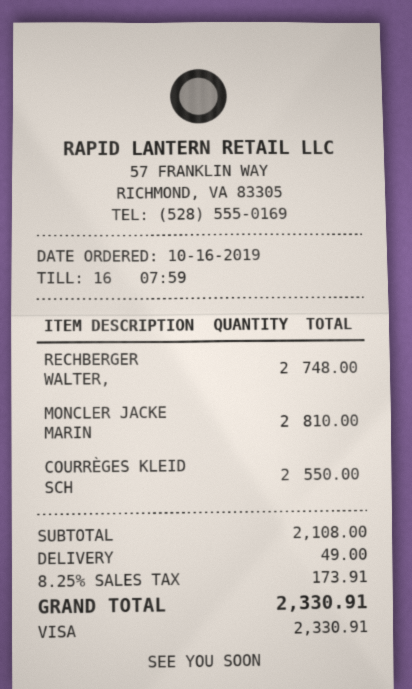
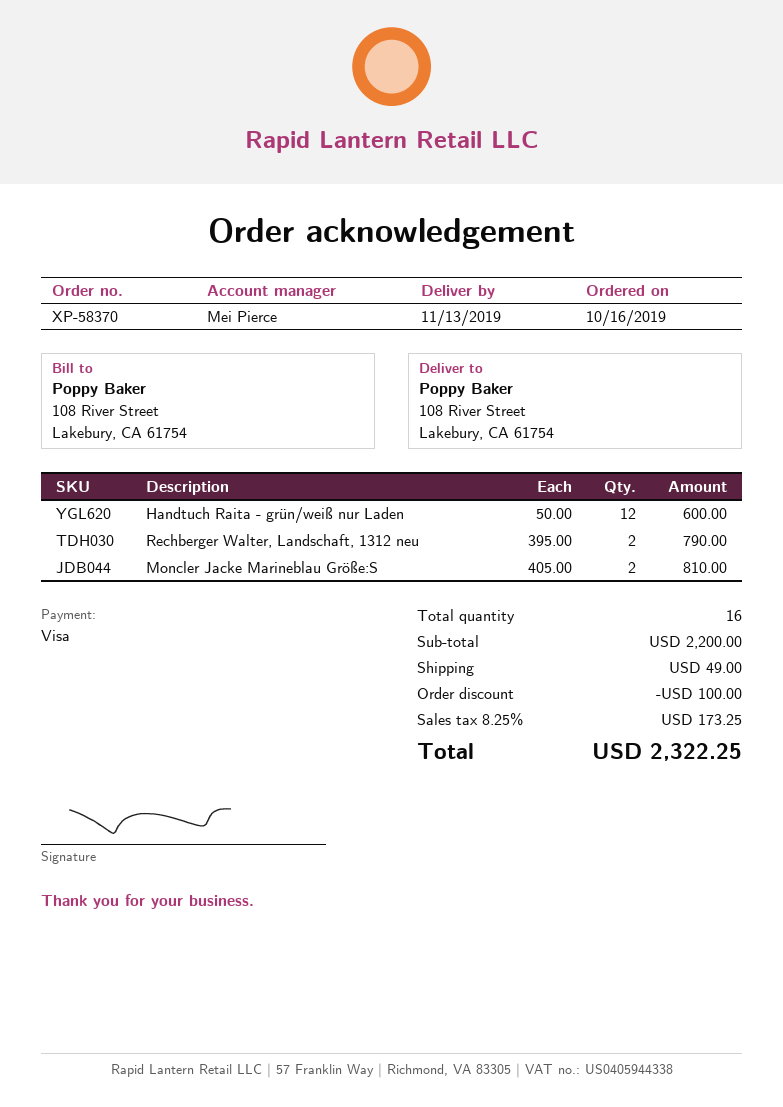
RECHBERGER WALTER,: 2 for 748.00 -> 2 for 790.00
COURRÈGES KLEID SCH: 2 for 550.00 -> none
Handtuch Raita - grün/weiß nur Laden: none -> 12 for 600.00
subtotal: 2108.00 -> 2200.00
discount: none -> 100.00
tax: 8.25% = 173.91 -> 8.25% = 173.25
total: 2330.91 -> 2322.25

